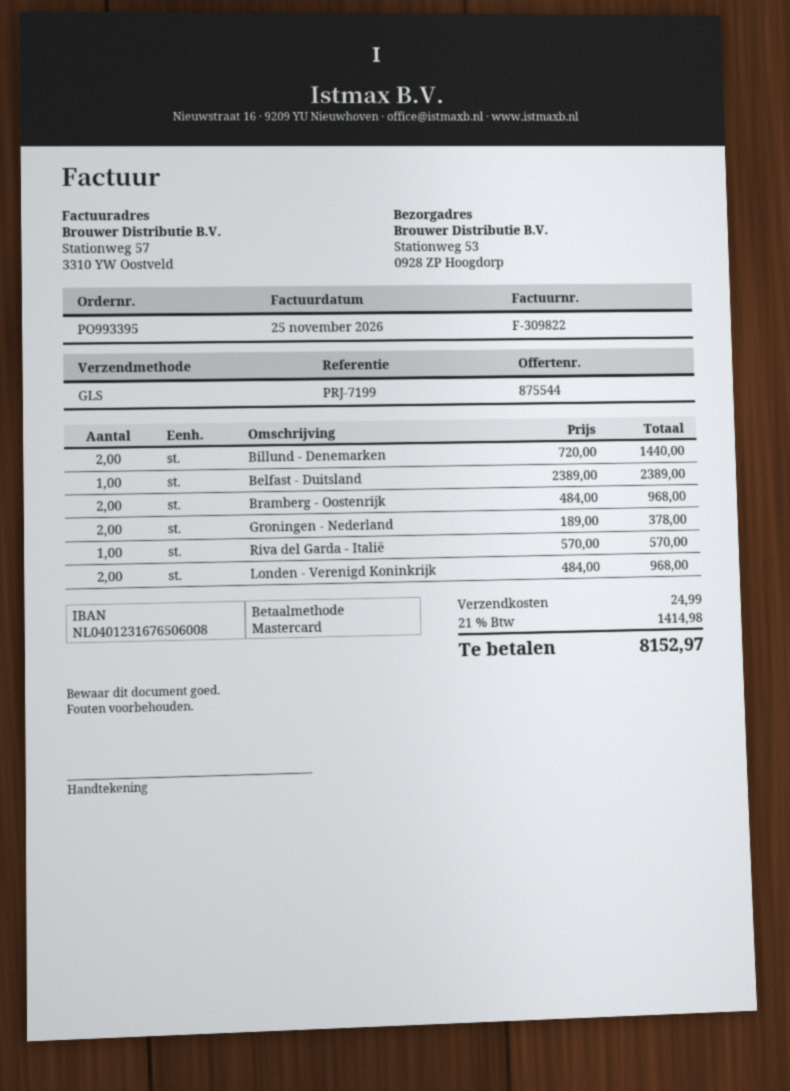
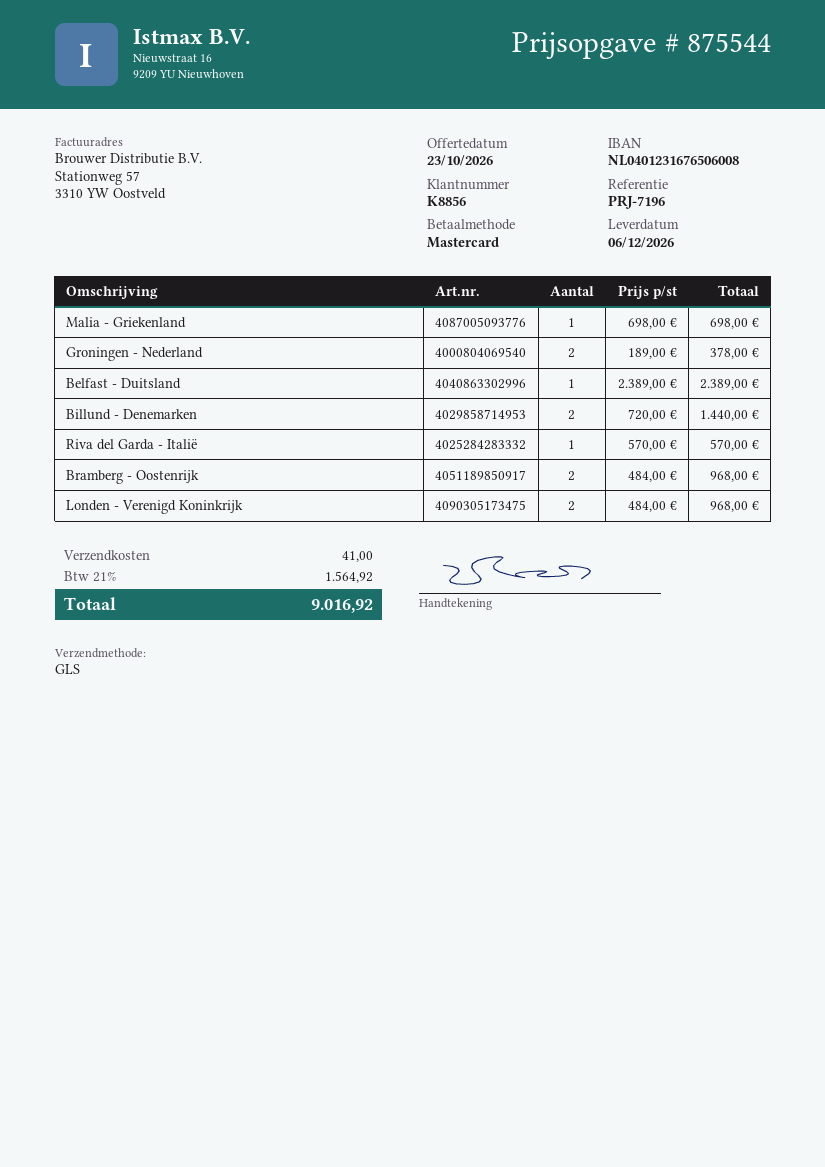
reference: PRJ-7199 -> PRJ-7196
Malia - Griekenland: none -> 1 x 698.00 = 698.00
shipping: 24.99 -> 41.00
tax: 21% = 1414.98 -> 21% = 1564.92
total: 8152.97 -> 9016.92

